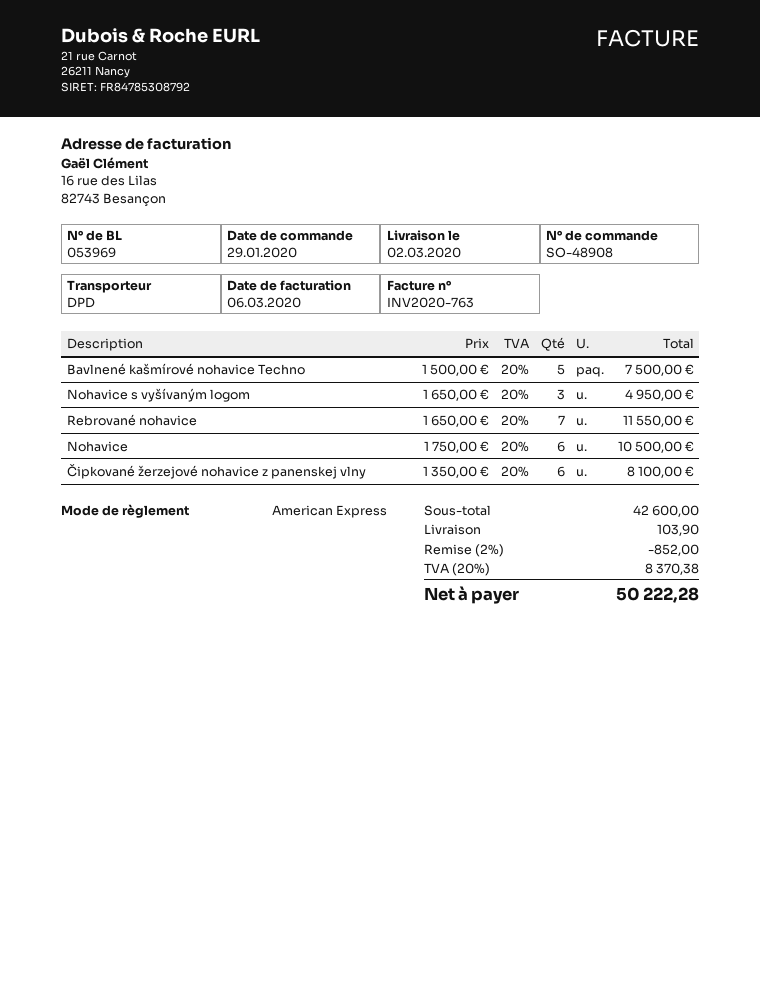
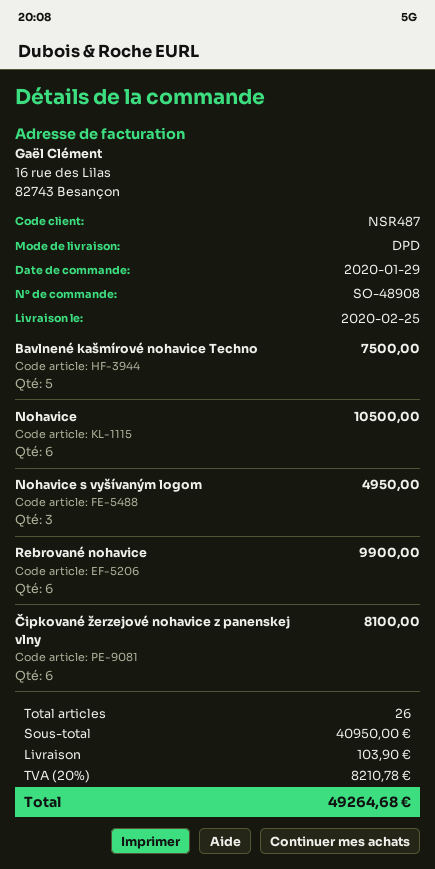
delivery date: 2020-03-02 -> 2020-02-25
Rebrované nohavice: 7 for 11550.00 -> 6 for 9900.00
subtotal: 42600.00 -> 40950.00
discount: 2% = 852.00 -> none
tax: 20% = 8370.38 -> 20% = 8210.78
total: 50222.28 -> 49264.68

